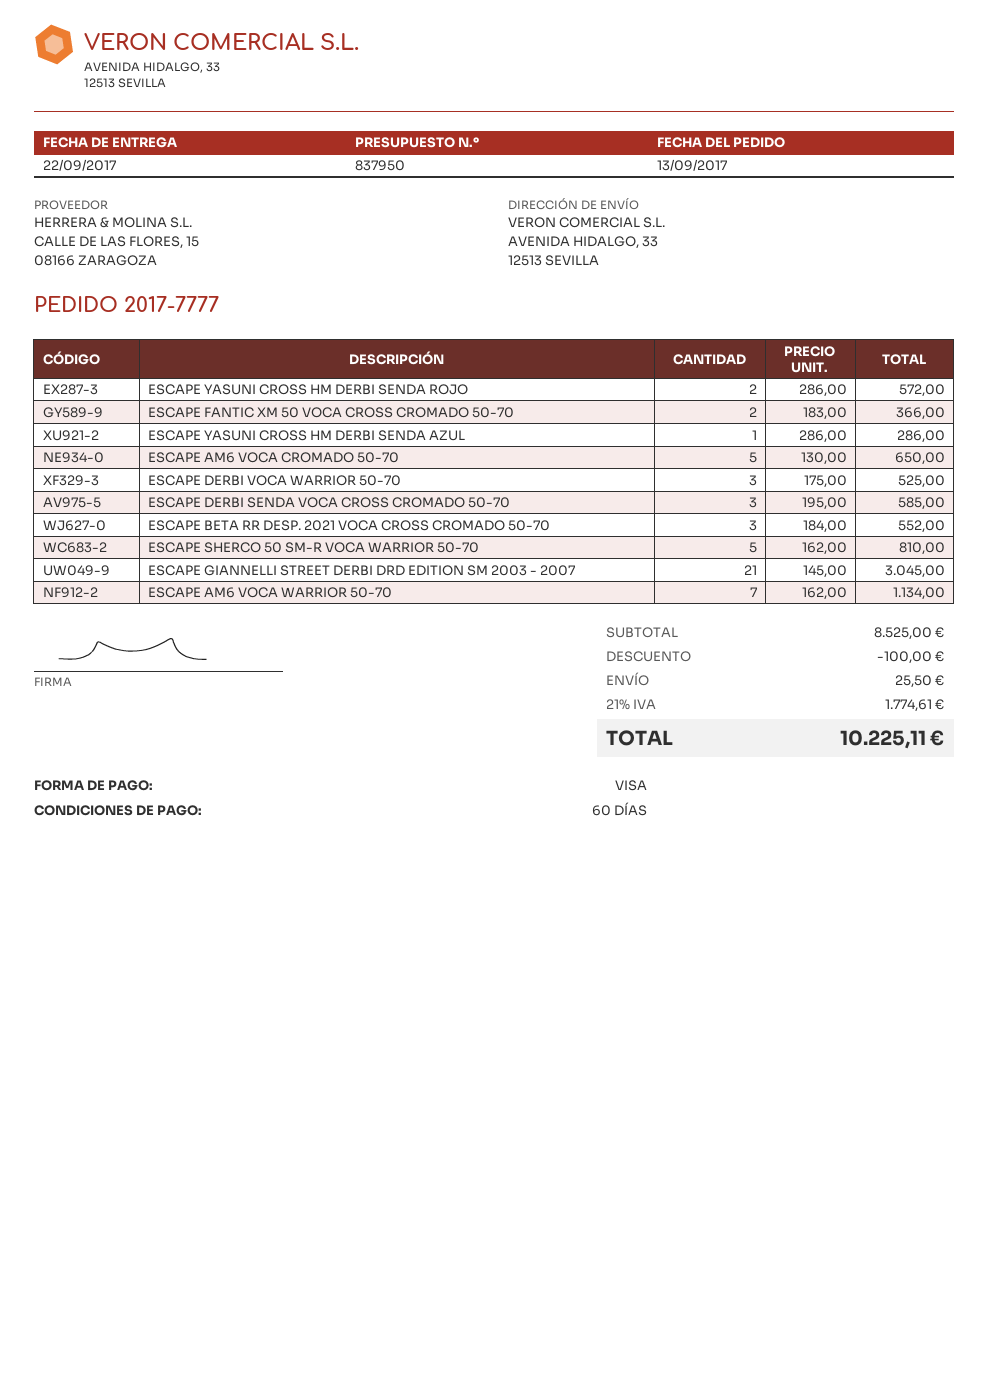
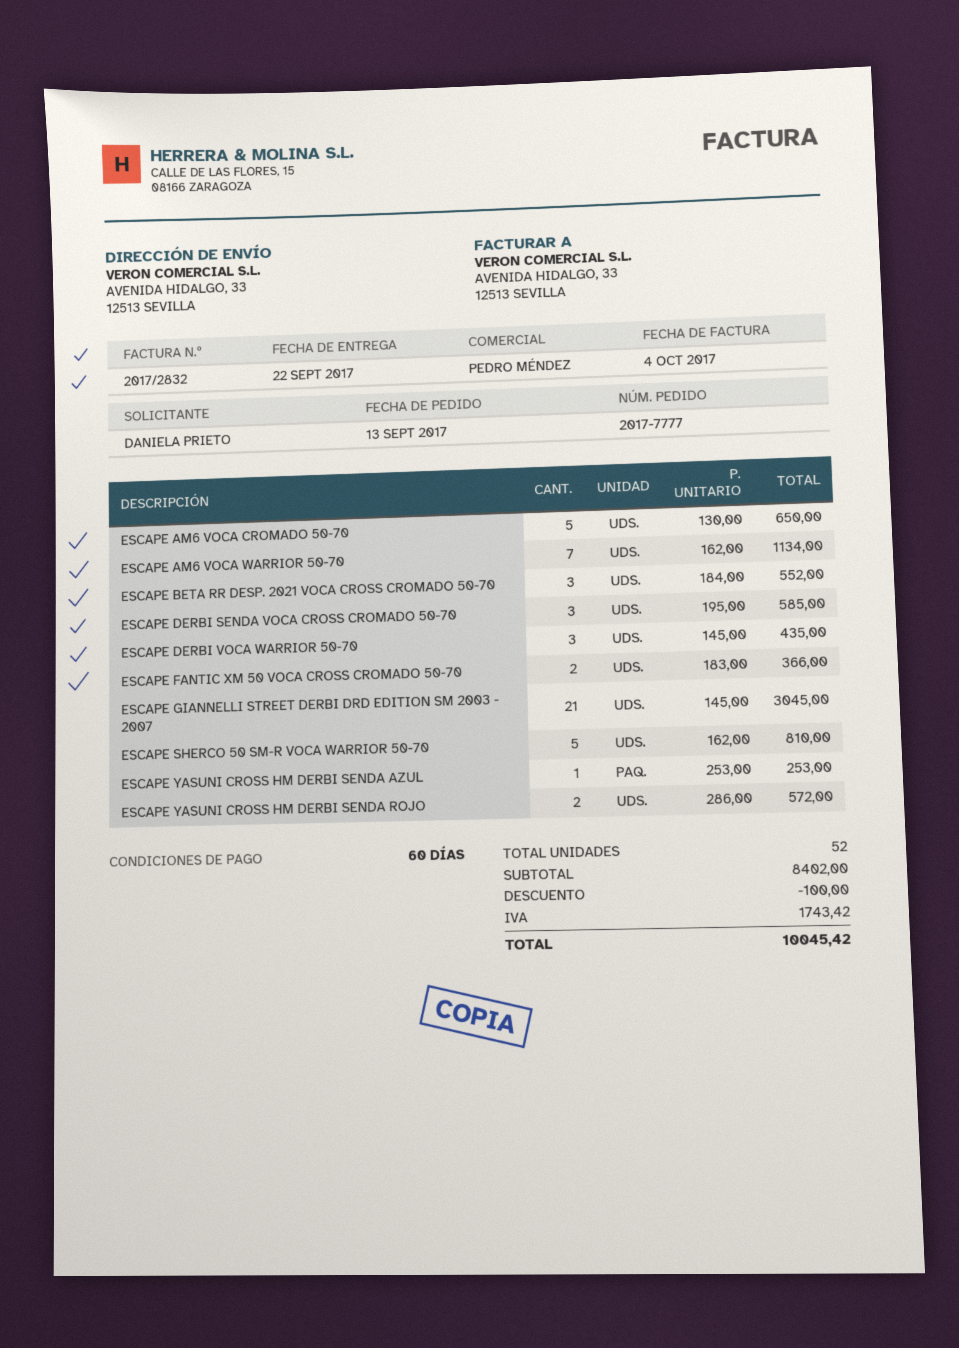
ESCAPE YASUNI CROSS HM DERBI SENDA AZUL: 1 x 286.00 = 286.00 -> 1 x 253.00 = 253.00
ESCAPE DERBI VOCA WARRIOR 50-70: 3 x 175.00 = 525.00 -> 3 x 145.00 = 435.00
subtotal: 8525.00 -> 8402.00
shipping: 25.50 -> none
tax: 1774.61 -> 1743.42
total: 10225.11 -> 10045.42

